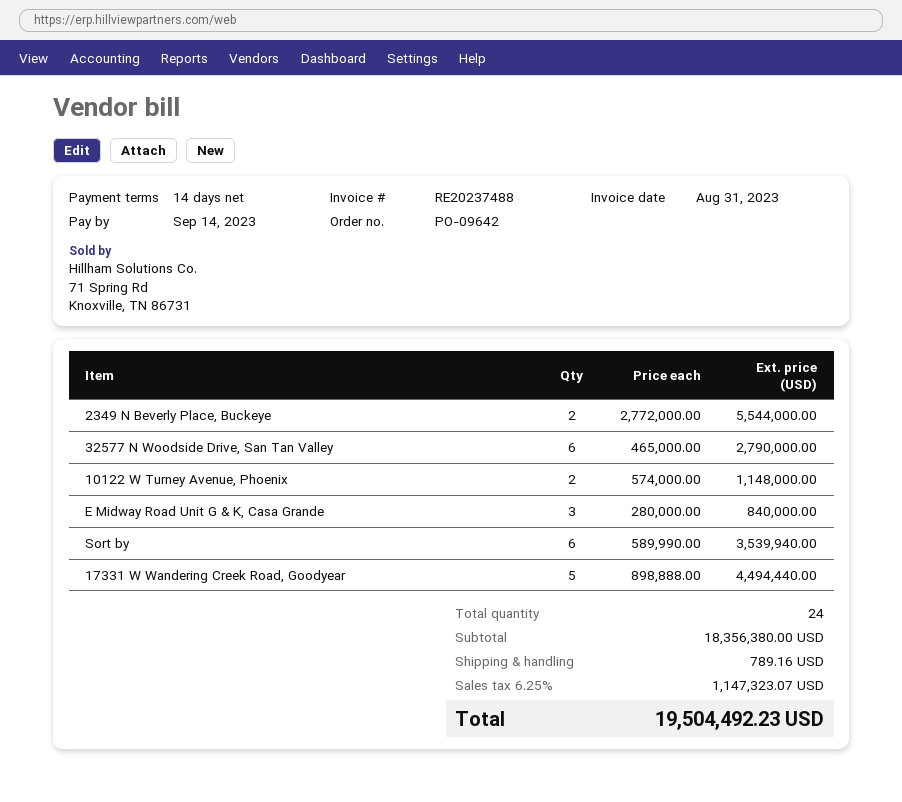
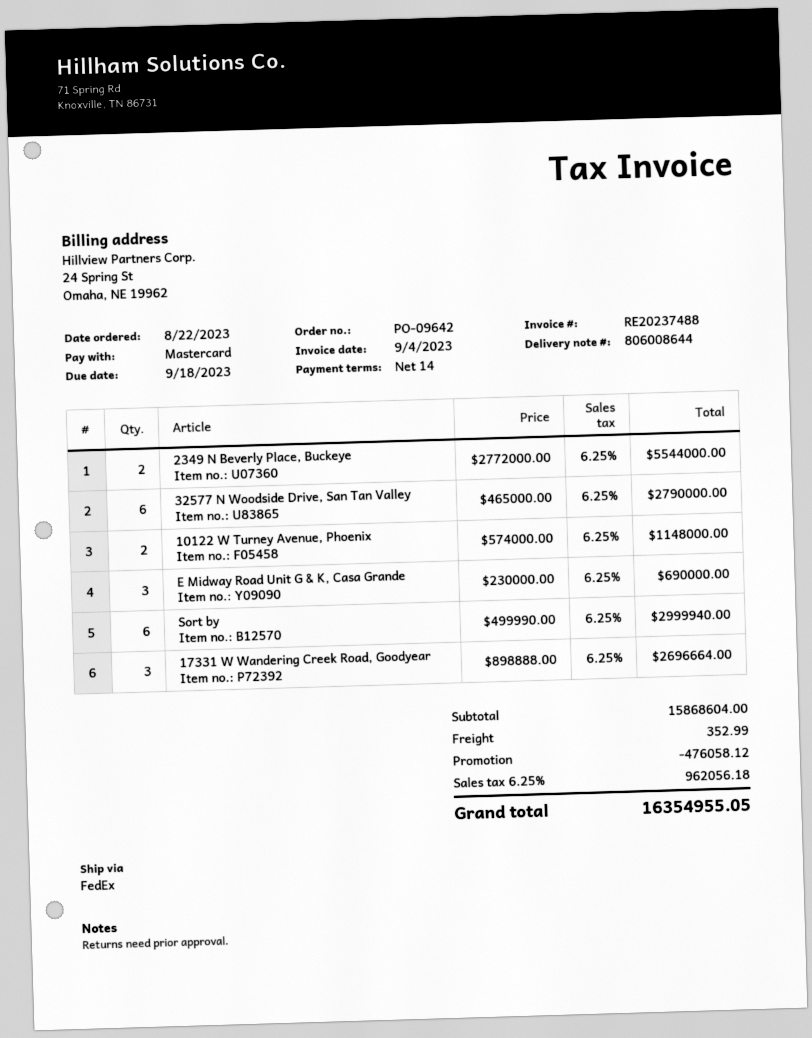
invoice date: 2023-08-31 -> 2023-09-04
due date: 2023-09-14 -> 2023-09-18
E Midway Road Unit G & K, Casa Grande: 3 x 280000.00 = 840000.00 -> 3 x 230000.00 = 690000.00
Sort by: 6 x 589990.00 = 3539940.00 -> 6 x 499990.00 = 2999940.00
17331 W Wandering Creek Road, Goodyear: 5 x 898888.00 = 4494440.00 -> 3 x 898888.00 = 2696664.00
subtotal: 18356380.00 -> 15868604.00
discount: none -> 476058.12
shipping: 789.16 -> 352.99
tax: 6.25% = 1147323.07 -> 6.25% = 962056.18
total: 19504492.23 -> 16354955.05

